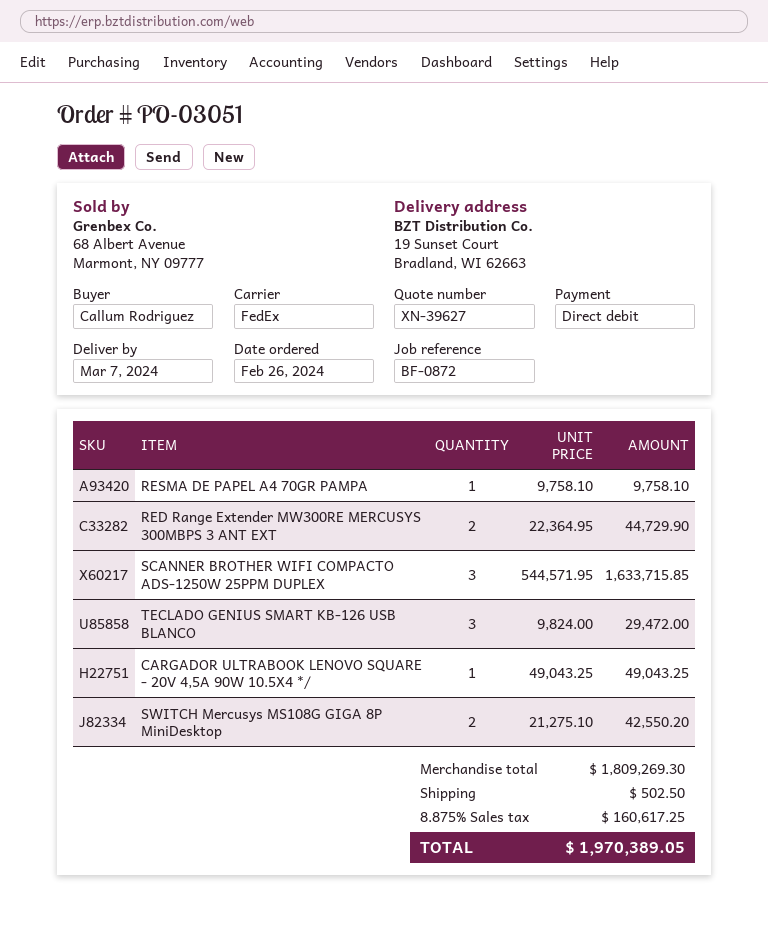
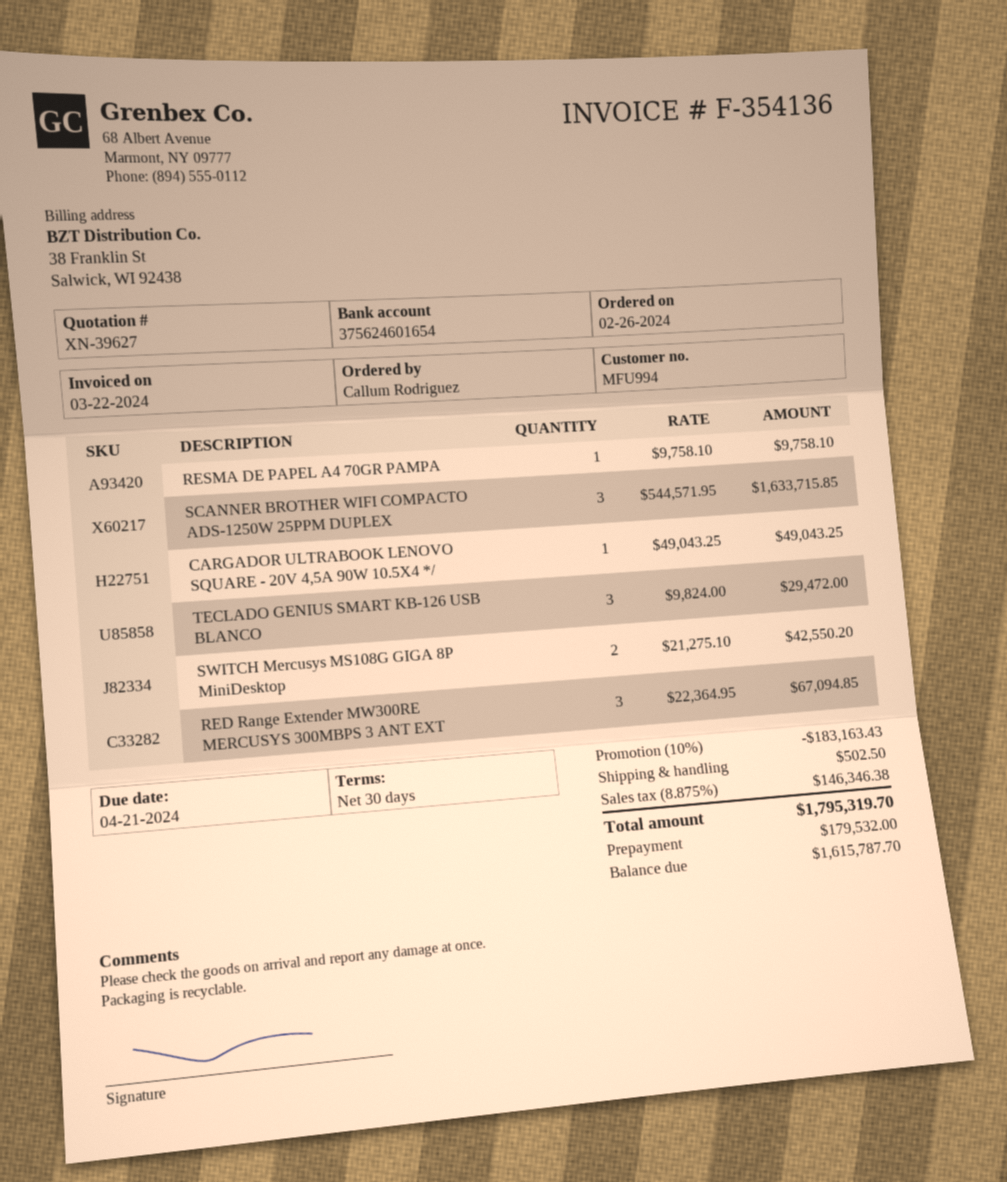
RED Range Extender MW300RE MERCUSYS 300MBPS 3 ANT EXT: 2 x 22364.95 = 44729.90 -> 3 x 22364.95 = 67094.85
discount: none -> 10% = 183163.43
tax: 8.875% = 160617.25 -> 8.875% = 146346.38
total: 1970389.05 -> 1795319.70

